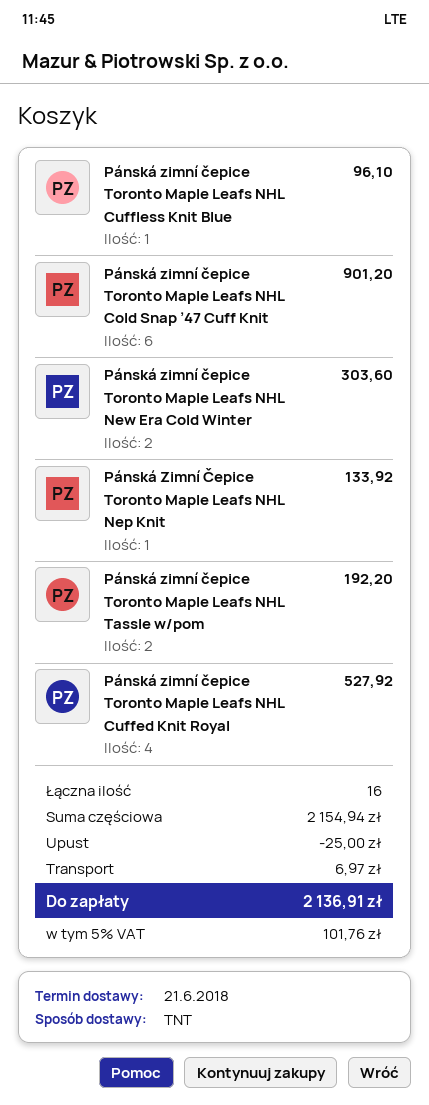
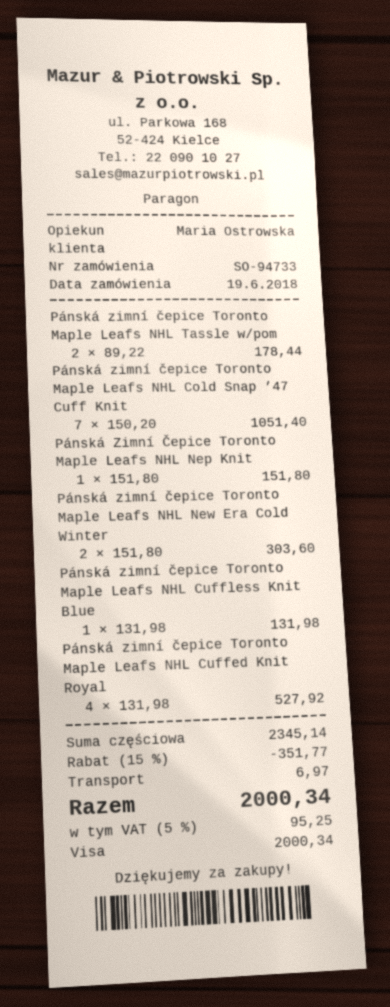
Pánská zimní čepice Toronto Maple Leafs NHL Cuffless Knit Blue: 1 for 96.10 -> 1 for 131.98
Pánská zimní čepice Toronto Maple Leafs NHL Cold Snap ’47 Cuff Knit: 6 for 901.20 -> 7 for 1051.40
Pánská Zimní Čepice Toronto Maple Leafs NHL Nep Knit: 1 for 133.92 -> 1 for 151.80
Pánská zimní čepice Toronto Maple Leafs NHL Tassle w/pom: 2 for 192.20 -> 2 for 178.44
subtotal: 2154.94 -> 2345.14
discount: 25.00 -> 351.77
tax: 5% = 101.76 -> 5% = 95.25
total: 2136.91 -> 2000.34

